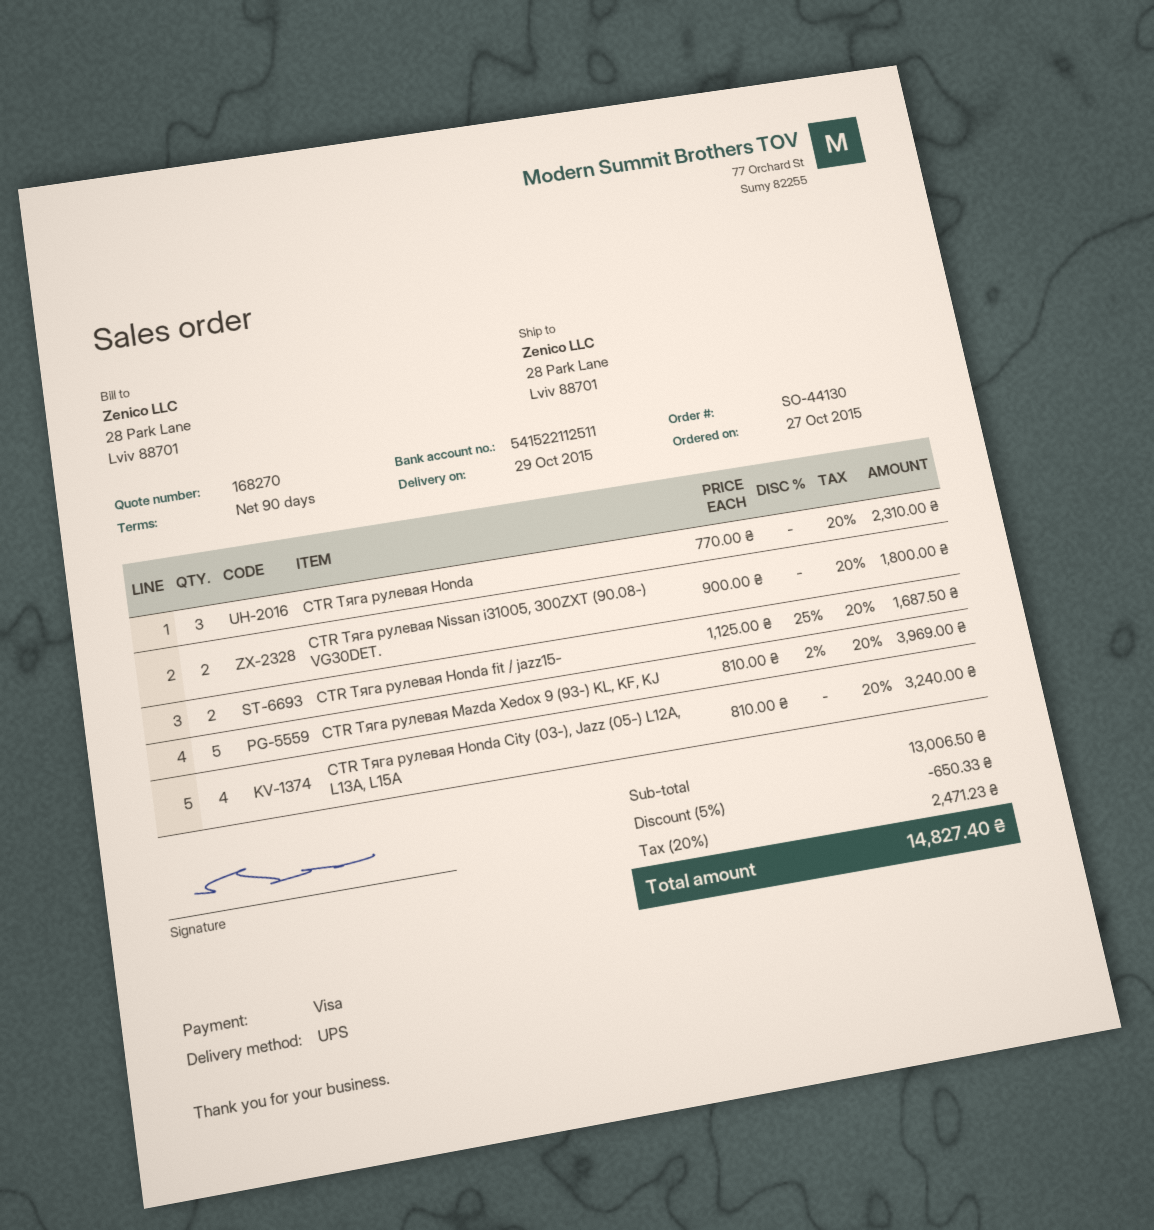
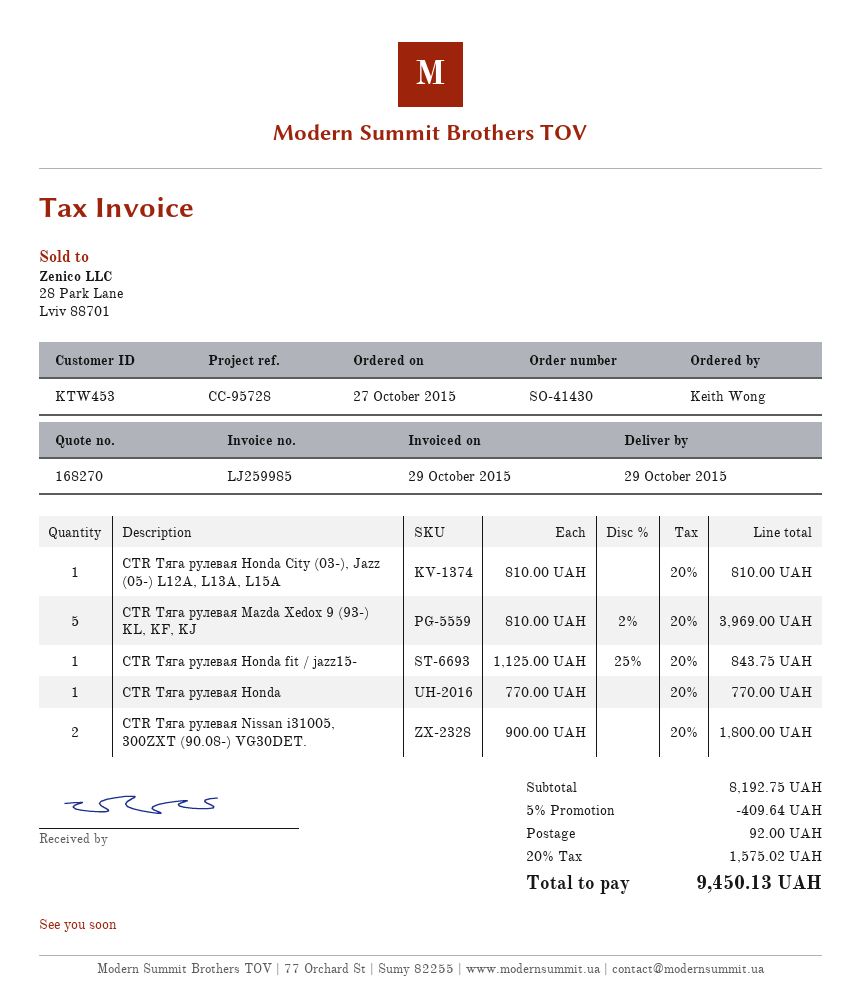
order number: SO-44130 -> SO-41430
CTR Тяга рулевая Honda: 3 x 770.00 = 2310.00 -> 1 x 770.00 = 770.00
CTR Тяга рулевая Honda fit / jazz15-: 2 x 1125.00 - 25% = 1687.50 -> 1 x 1125.00 - 25% = 843.75
CTR Тяга рулевая Honda City (03-), Jazz (05-) L12A, L13A, L15A: 4 x 810.00 = 3240.00 -> 1 x 810.00 = 810.00
subtotal: 13006.50 -> 8192.75
discount: 5% = 650.33 -> 5% = 409.64
shipping: none -> 92.00
tax: 20% = 2471.23 -> 20% = 1575.02
total: 14827.40 -> 9450.13

